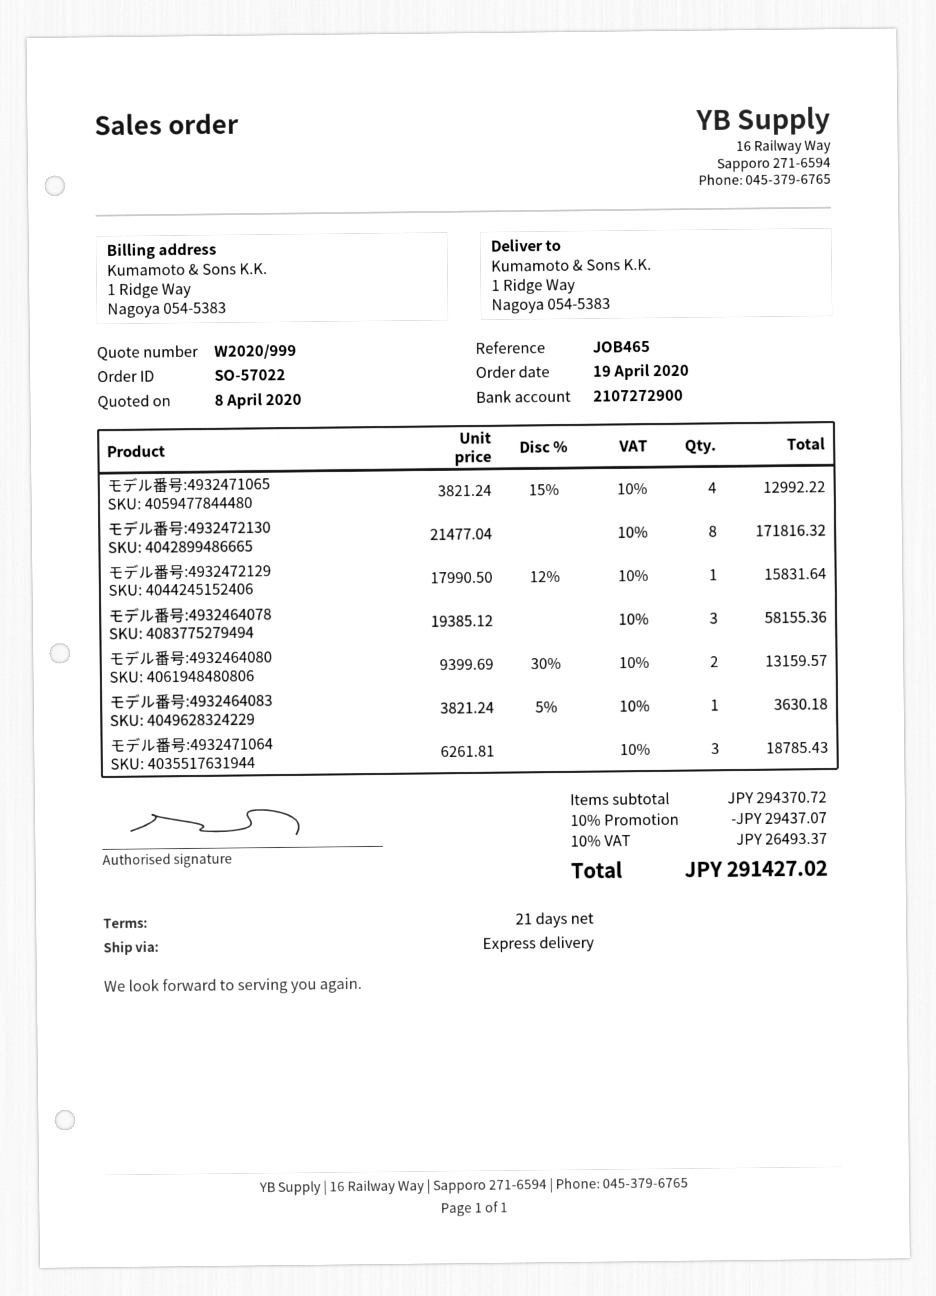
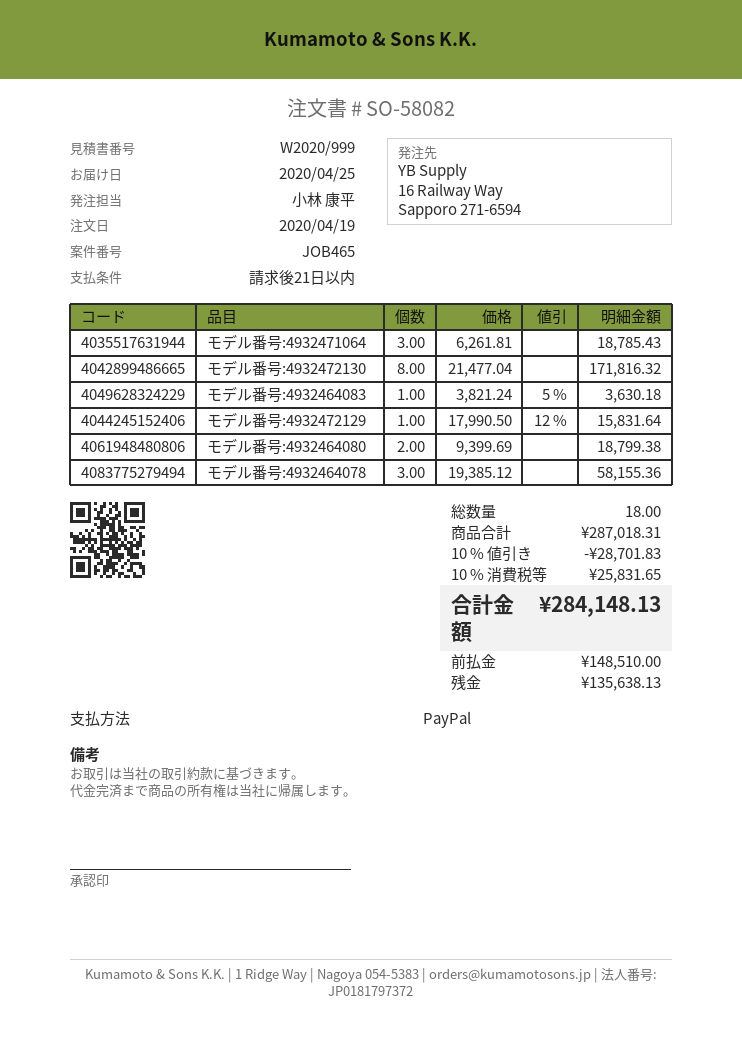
order number: SO-57022 -> SO-58082
モデル番号:4932471065: 4 x 3821.24 - 15% = 12992.22 -> none
モデル番号:4932464080: 2 x 9399.69 - 30% = 13159.57 -> 2 x 9399.69 = 18799.38
subtotal: 294370.72 -> 287018.31
discount: 10% = 29437.07 -> 10% = 28701.83
tax: 10% = 26493.37 -> 10% = 25831.65
total: 291427.02 -> 284148.13

